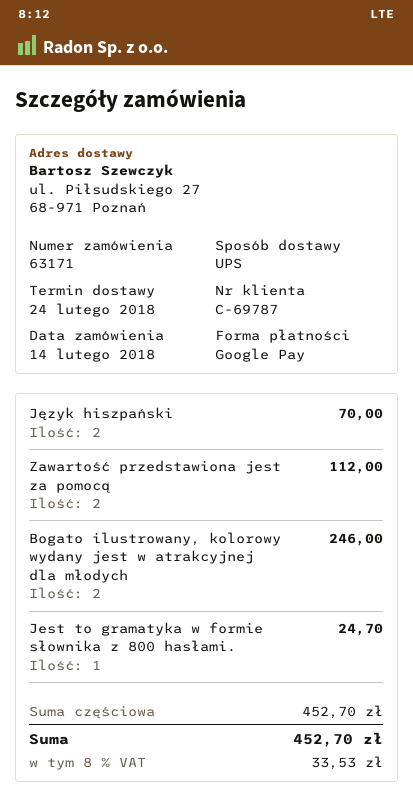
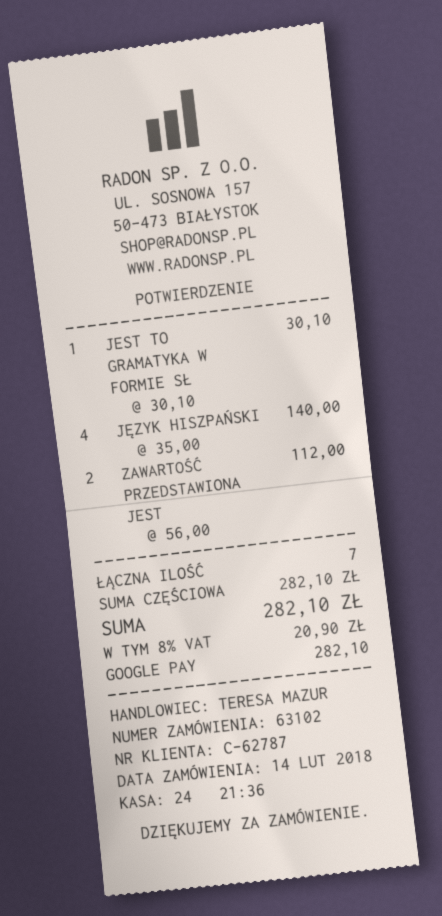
order number: 63171 -> 63102
customer number: C-69787 -> C-62787
Język hiszpański: 2 for 70.00 -> 4 for 140.00
Bogato ilustrowany, kolorowy wydany jest w atrakcyjnej dla młodych: 2 for 246.00 -> none
Jest to gramatyka w formie słownika z 800 hasłami.: 1 for 24.70 -> 1 for 30.10
subtotal: 452.70 -> 282.10
tax: 8% = 33.53 -> 8% = 20.90
total: 452.70 -> 282.10

